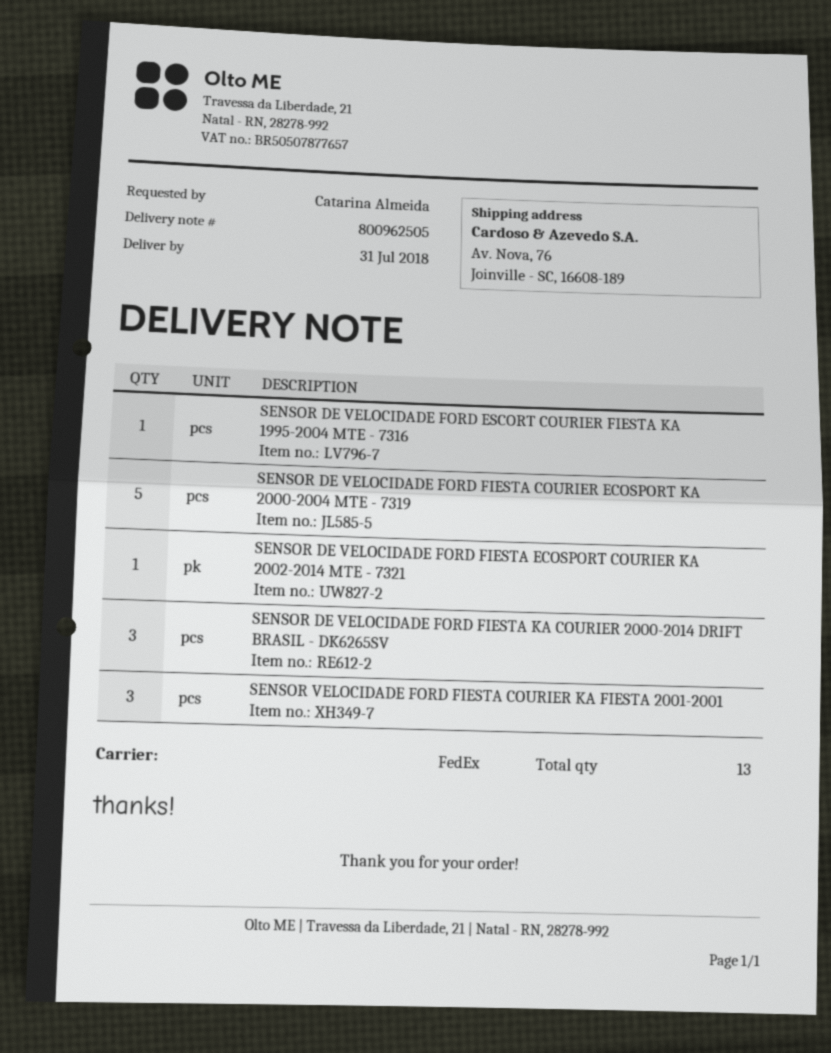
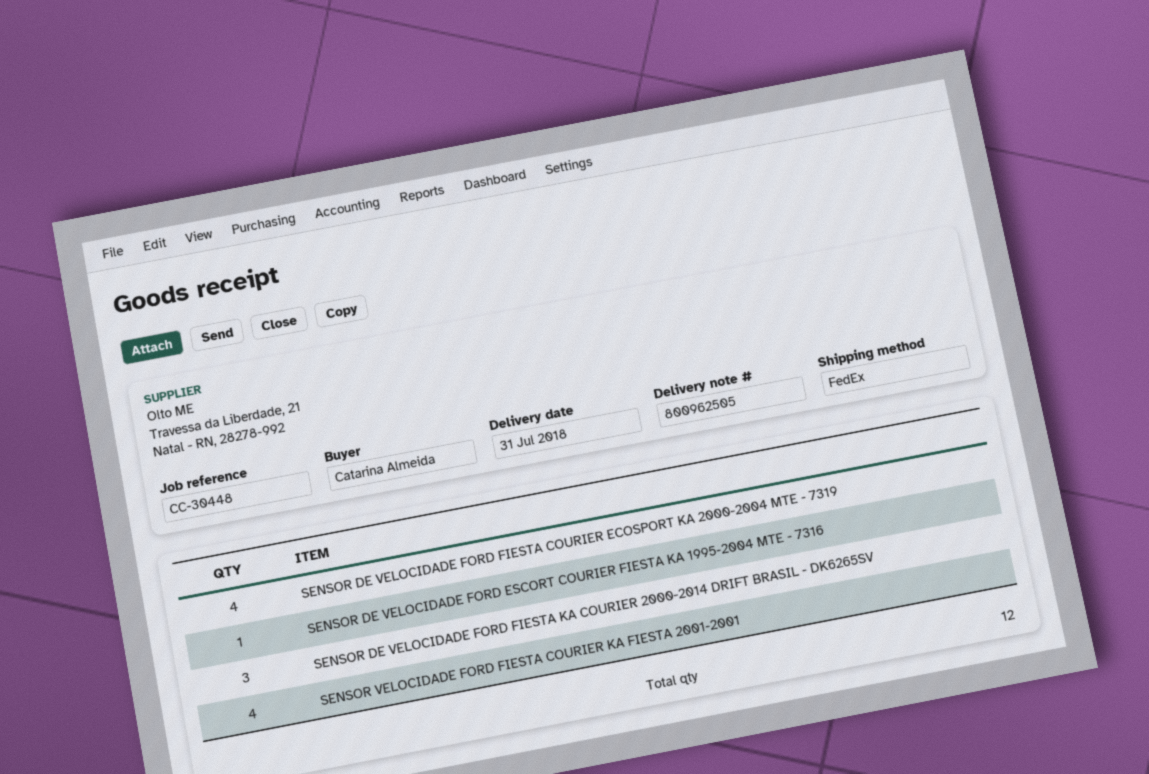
SENSOR DE VELOCIDADE FORD FIESTA COURIER ECOSPORT KA 2000-2004 MTE - 7319: 5 -> 4
SENSOR DE VELOCIDADE FORD FIESTA ECOSPORT COURIER KA 2002-2014 MTE - 7321: 1 -> none
SENSOR VELOCIDADE FORD FIESTA COURIER KA FIESTA 2001-2001: 3 -> 4
total quantity: 13 -> 12

